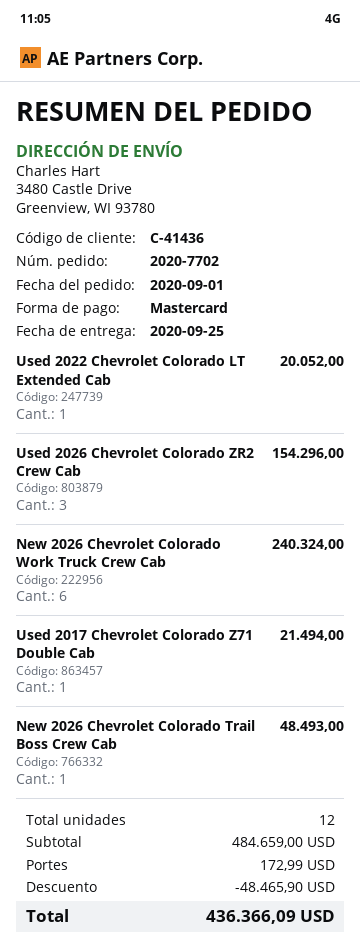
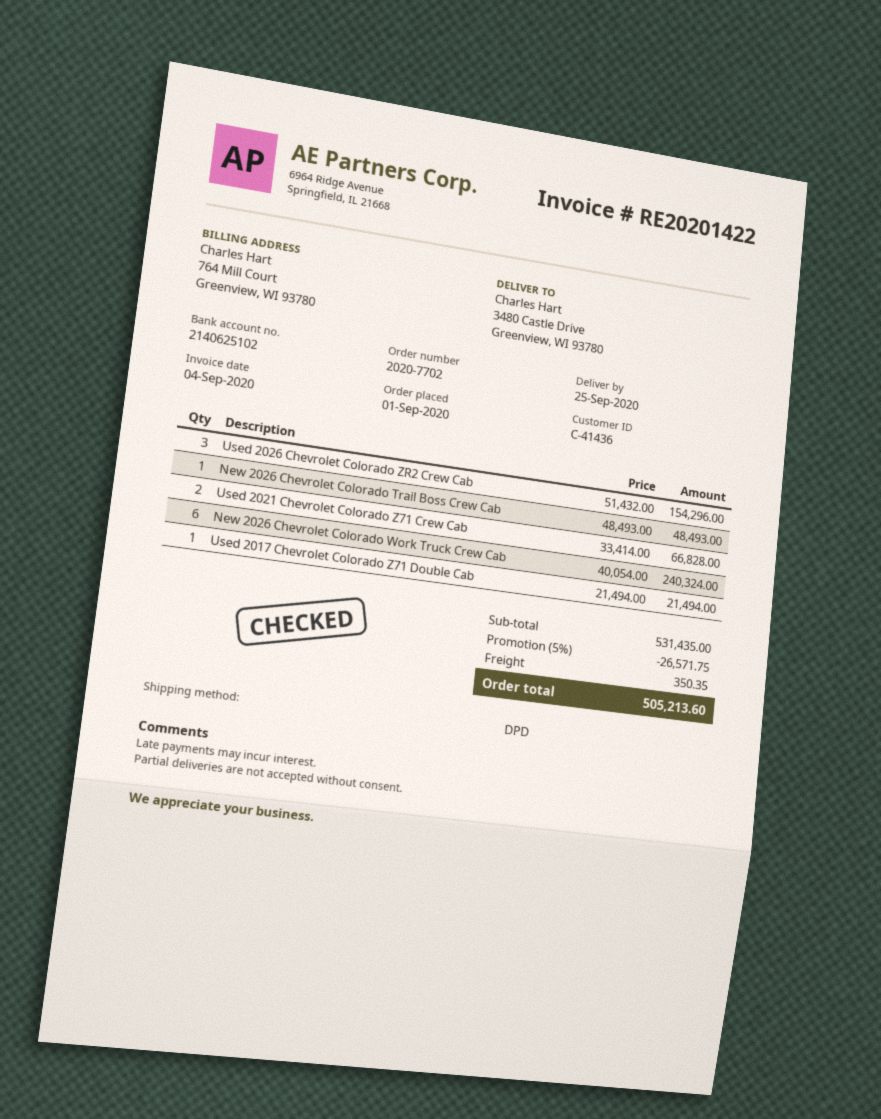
Used 2022 Chevrolet Colorado LT Extended Cab: 1 for 20052.00 -> none
Used 2021 Chevrolet Colorado Z71 Crew Cab: none -> 2 for 66828.00
subtotal: 484659.00 -> 531435.00
discount: 48465.90 -> 26571.75
shipping: 172.99 -> 350.35
total: 436366.09 -> 505213.60

